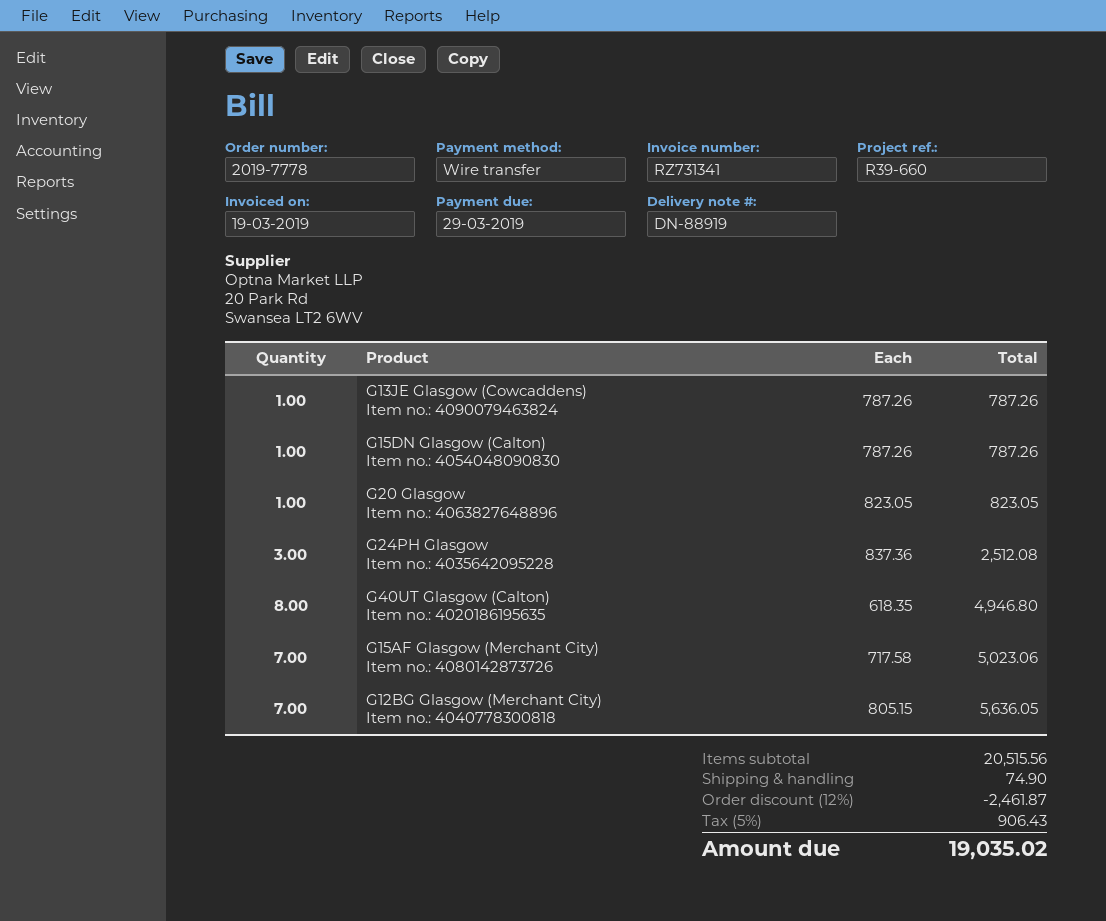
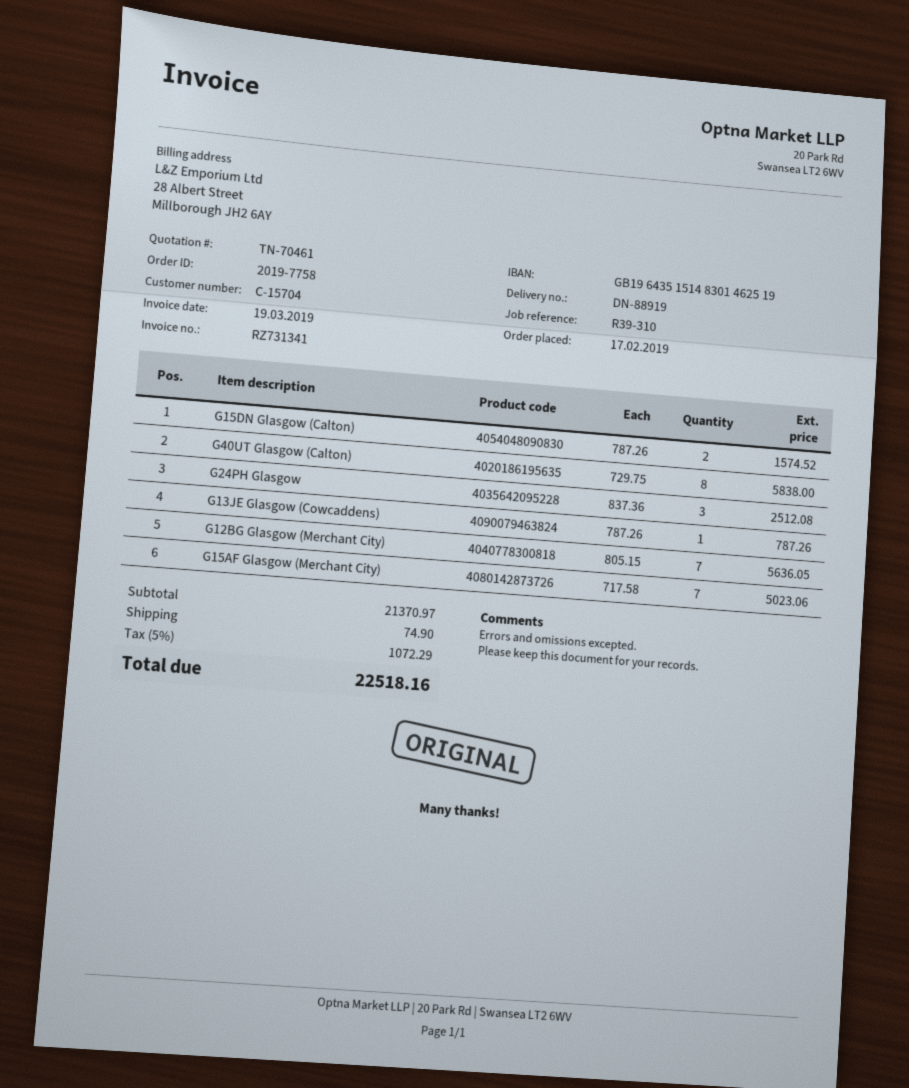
order number: 2019-7778 -> 2019-7758
reference: R39-660 -> R39-310
G15DN Glasgow (Calton): 1 x 787.26 = 787.26 -> 2 x 787.26 = 1574.52
G20 Glasgow: 1 x 823.05 = 823.05 -> none
G40UT Glasgow (Calton): 8 x 618.35 = 4946.80 -> 8 x 729.75 = 5838.00
subtotal: 20515.56 -> 21370.97
discount: 12% = 2461.87 -> none
tax: 5% = 906.43 -> 5% = 1072.29
total: 19035.02 -> 22518.16

